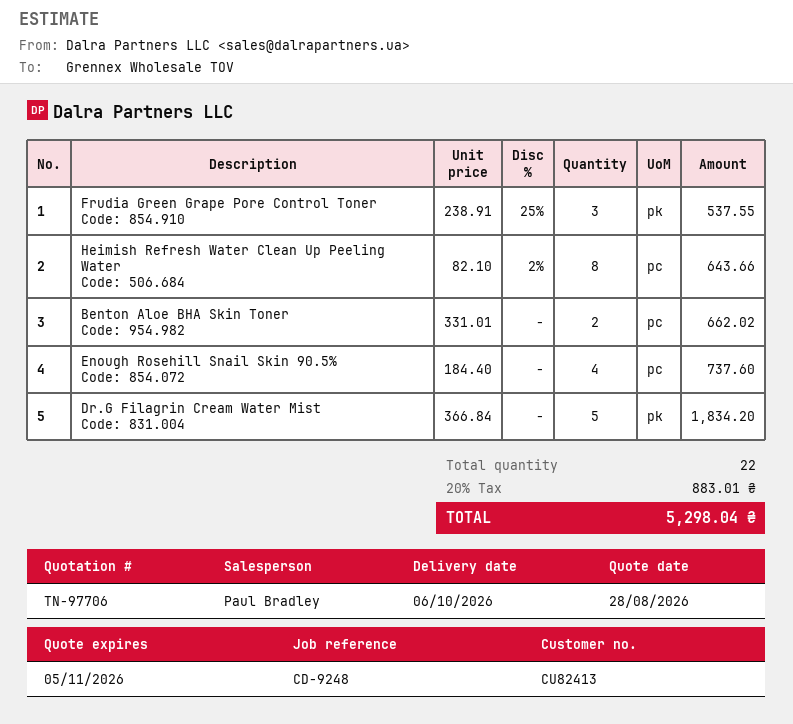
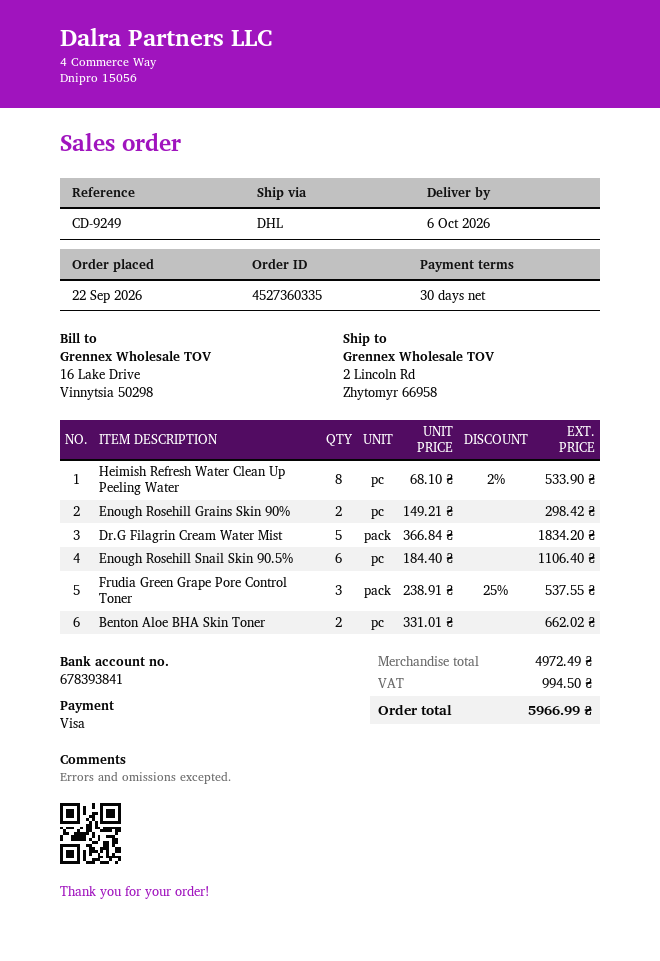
reference: CD-9248 -> CD-9249
Heimish Refresh Water Clean Up Peeling Water: 8 x 82.10 - 2% = 643.66 -> 8 x 68.10 - 2% = 533.90
Enough Rosehill Snail Skin 90.5%: 4 x 184.40 = 737.60 -> 6 x 184.40 = 1106.40
Enough Rosehill Grains Skin 90%: none -> 2 x 149.21 = 298.42
tax: 883.01 -> 994.50
total: 5298.04 -> 5966.99

